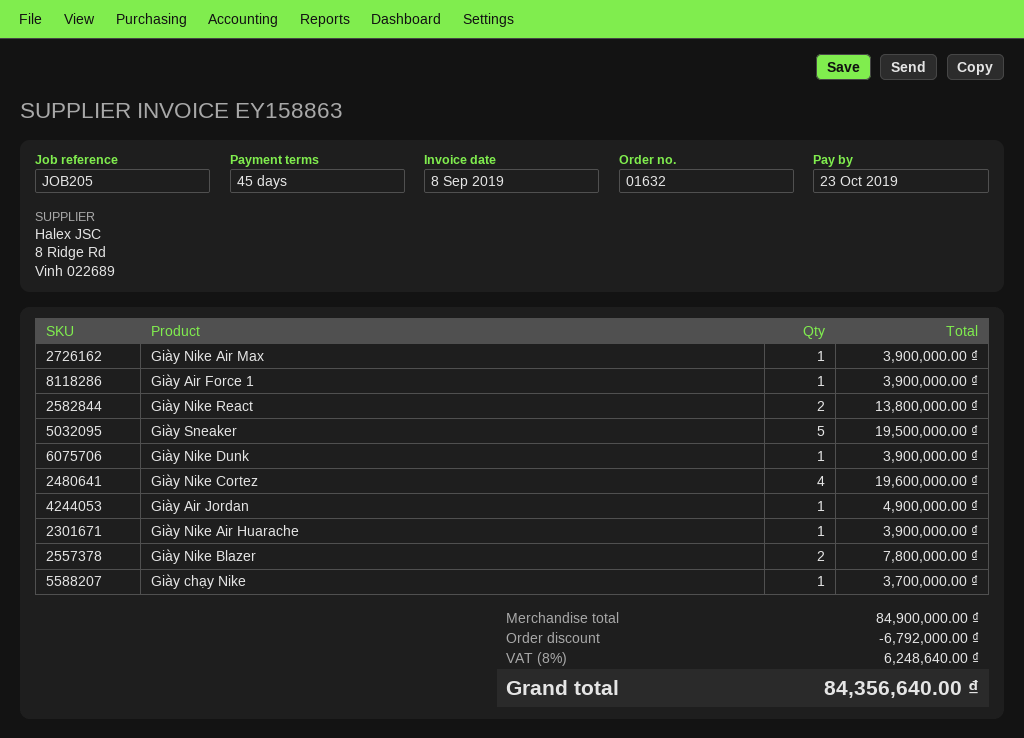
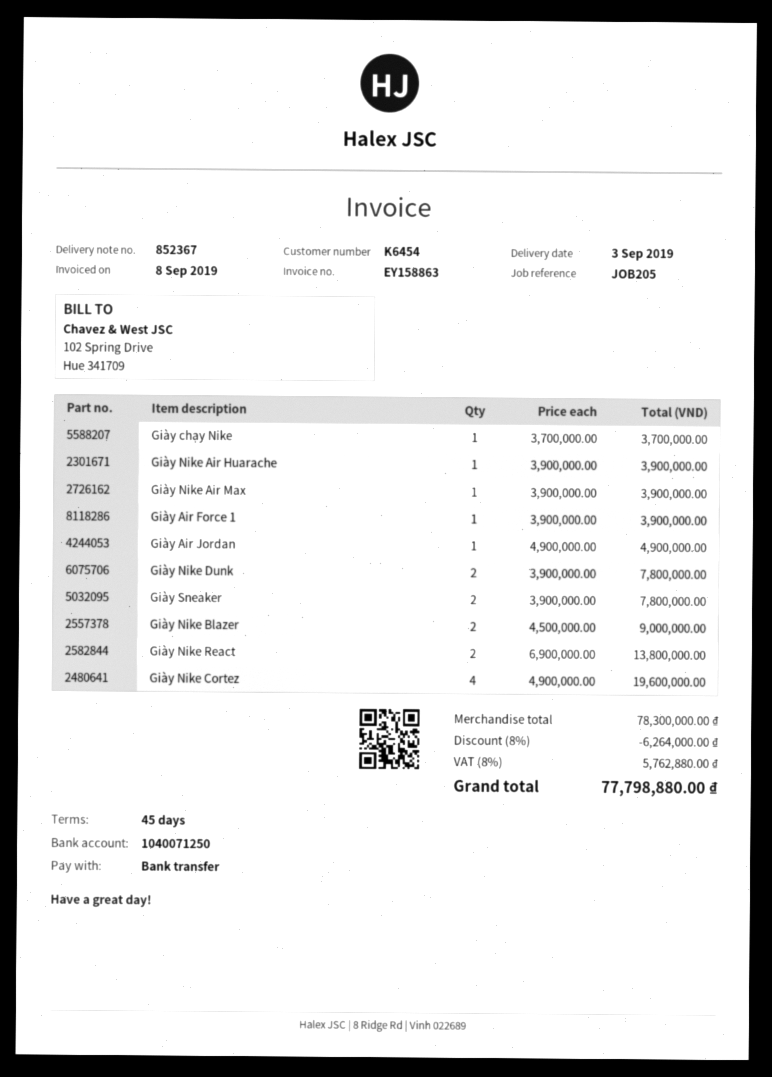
Giày Sneaker: 5 for 19500000.00 -> 2 for 7800000.00
Giày Nike Dunk: 1 for 3900000.00 -> 2 for 7800000.00
Giày Nike Blazer: 2 for 7800000.00 -> 2 for 9000000.00
subtotal: 84900000.00 -> 78300000.00
discount: 6792000.00 -> 6264000.00
tax: 8% = 6248640.00 -> 8% = 5762880.00
total: 84356640.00 -> 77798880.00

